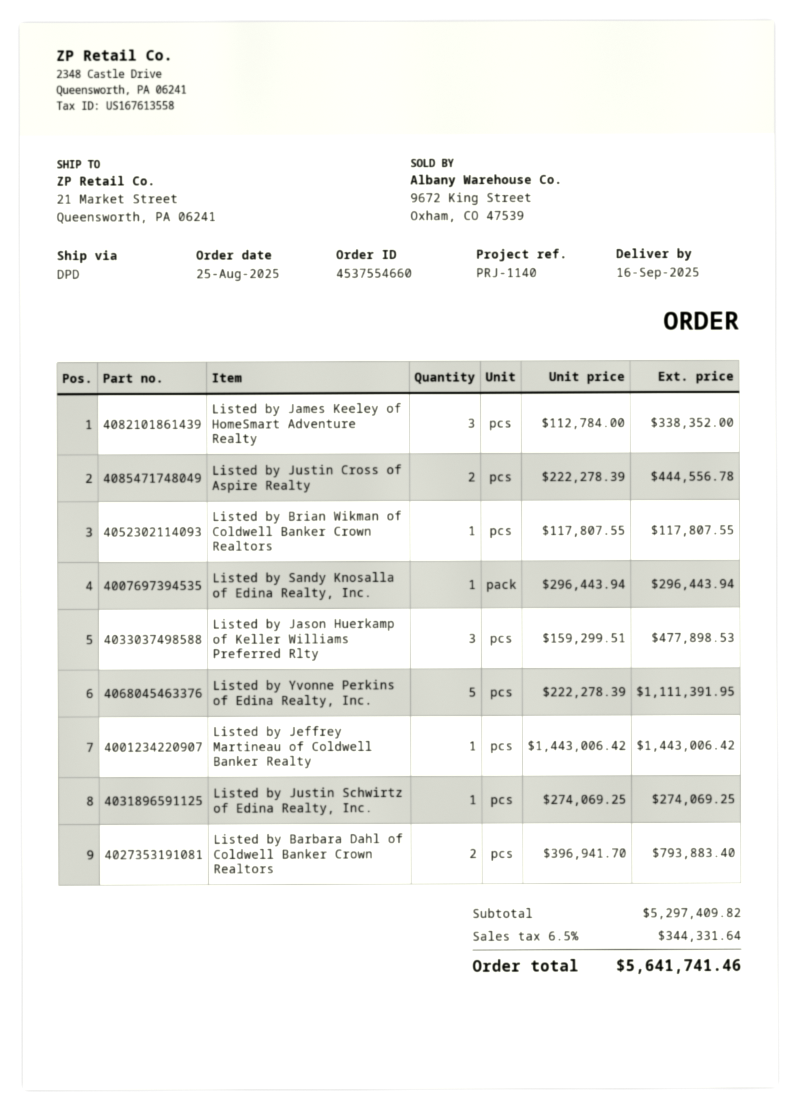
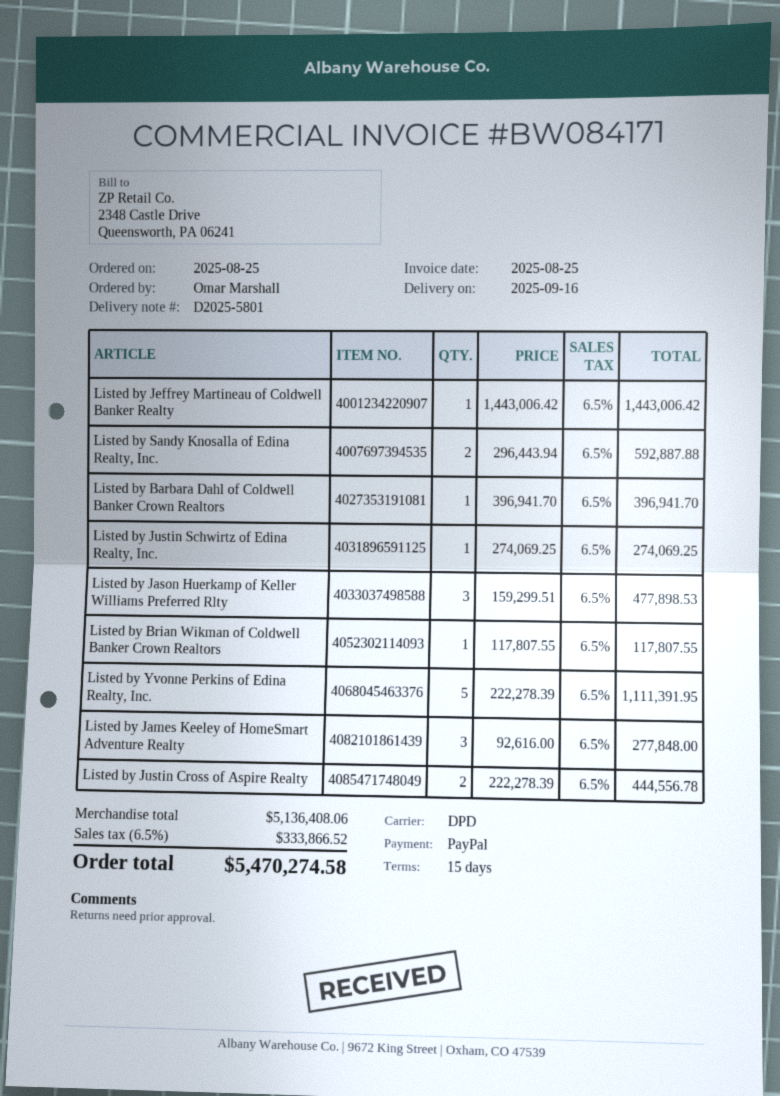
Listed by James Keeley of HomeSmart Adventure Realty: 3 x 112784.00 = 338352.00 -> 3 x 92616.00 = 277848.00
Listed by Sandy Knosalla of Edina Realty, Inc.: 1 x 296443.94 = 296443.94 -> 2 x 296443.94 = 592887.88
Listed by Barbara Dahl of Coldwell Banker Crown Realtors: 2 x 396941.70 = 793883.40 -> 1 x 396941.70 = 396941.70
subtotal: 5297409.82 -> 5136408.06
tax: 6.5% = 344331.64 -> 6.5% = 333866.52
total: 5641741.46 -> 5470274.58

